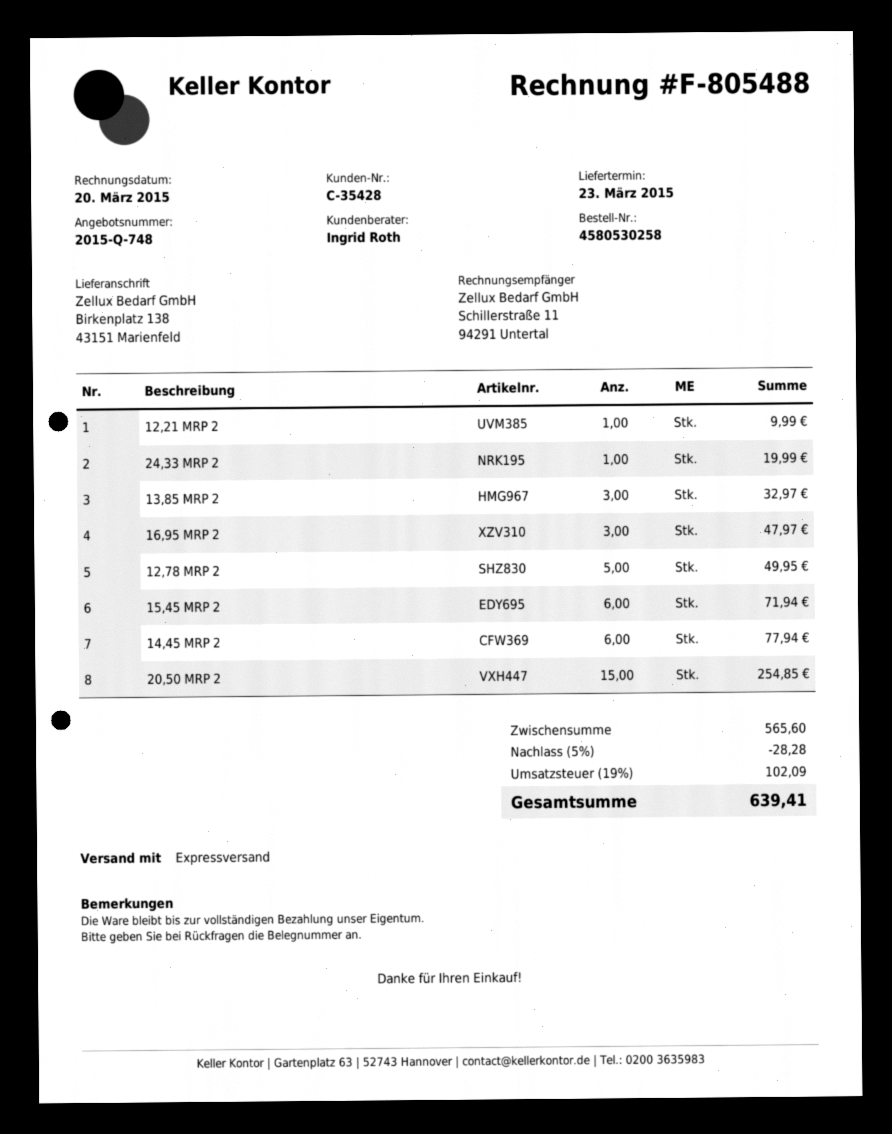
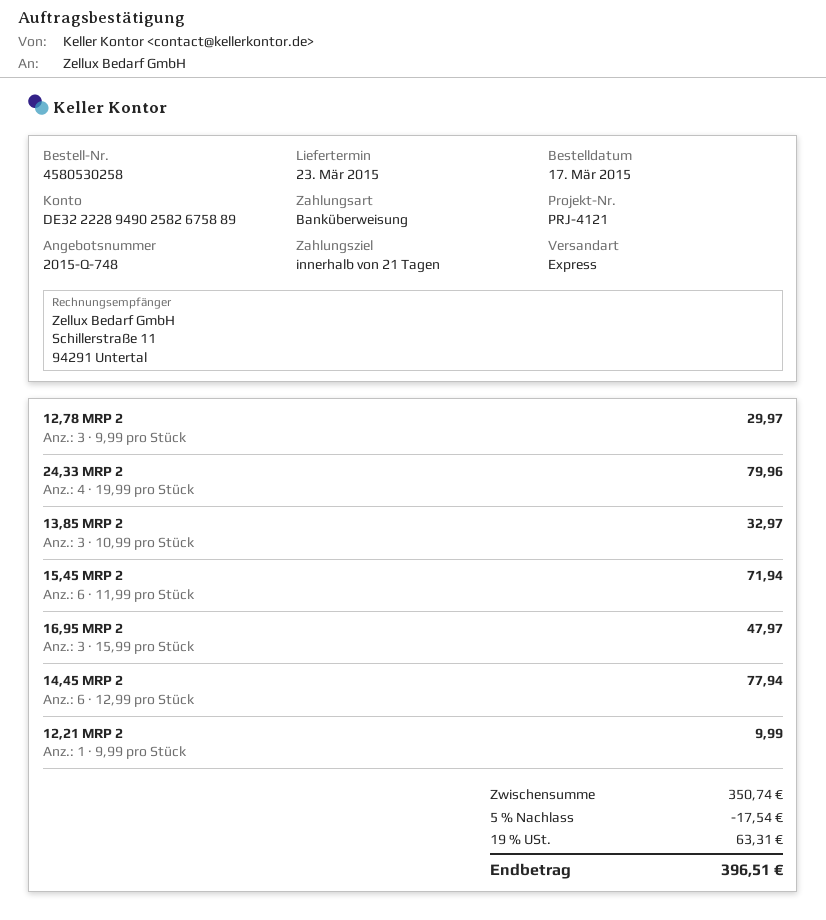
24,33 MRP 2: 1 for 19.99 -> 4 for 79.96
12,78 MRP 2: 5 for 49.95 -> 3 for 29.97
20,50 MRP 2: 15 for 254.85 -> none
subtotal: 565.60 -> 350.74
discount: 5% = 28.28 -> 5% = 17.54
tax: 19% = 102.09 -> 19% = 63.31
total: 639.41 -> 396.51

